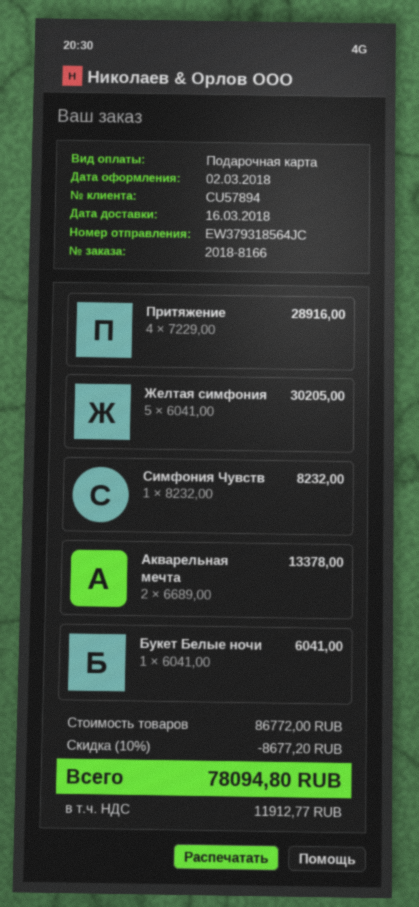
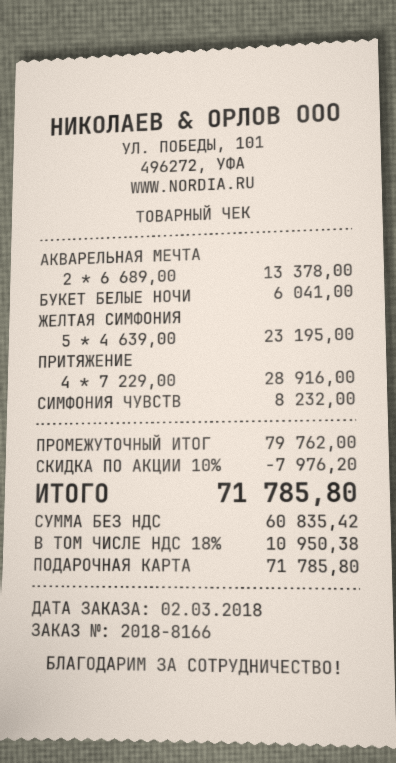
Желтая симфония: 5 x 6041.00 = 30205.00 -> 5 x 4639.00 = 23195.00
subtotal: 86772.00 -> 79762.00
discount: 10% = 8677.20 -> 10% = 7976.20
tax: 11912.77 -> 10950.38
total: 78094.80 -> 71785.80

